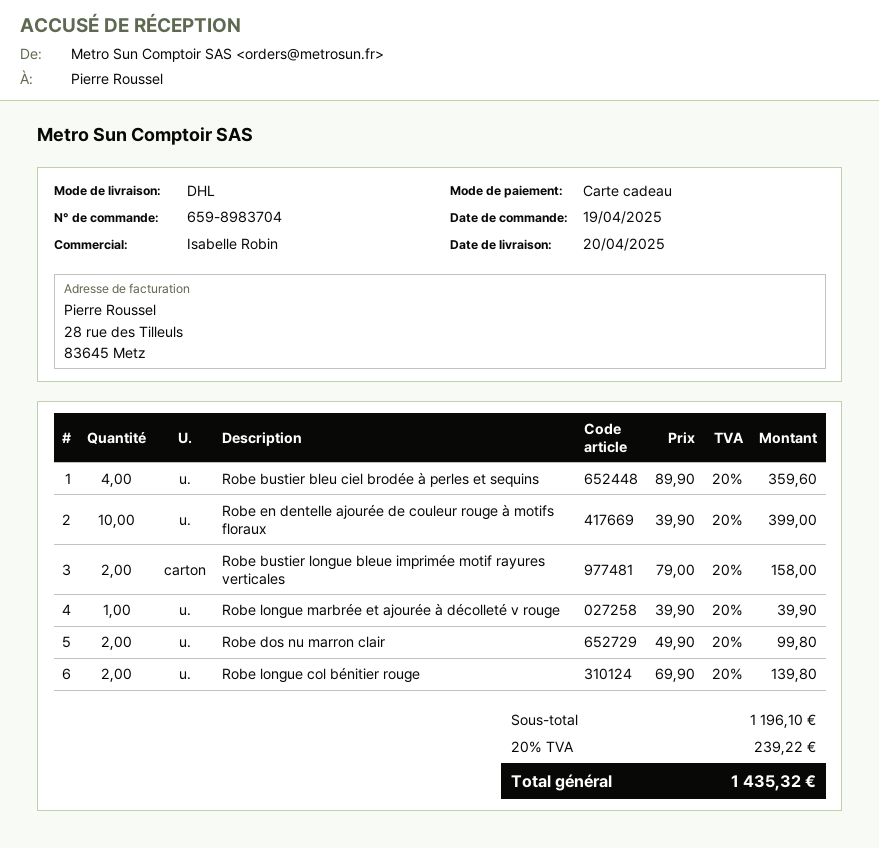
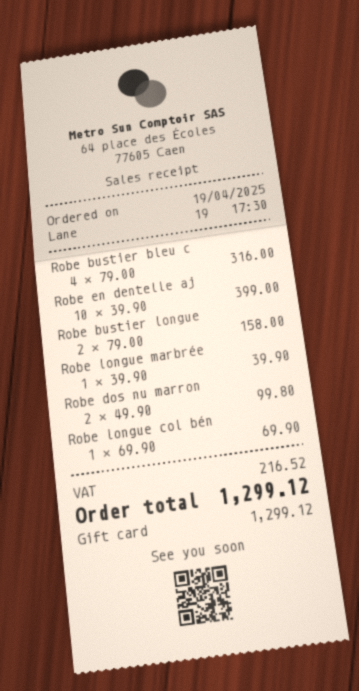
Robe bustier bleu ciel brodée à perles et sequins: 4 x 89.90 = 359.60 -> 4 x 79.00 = 316.00
Robe longue col bénitier rouge: 2 x 69.90 = 139.80 -> 1 x 69.90 = 69.90
tax: 239.22 -> 216.52
total: 1435.32 -> 1299.12

